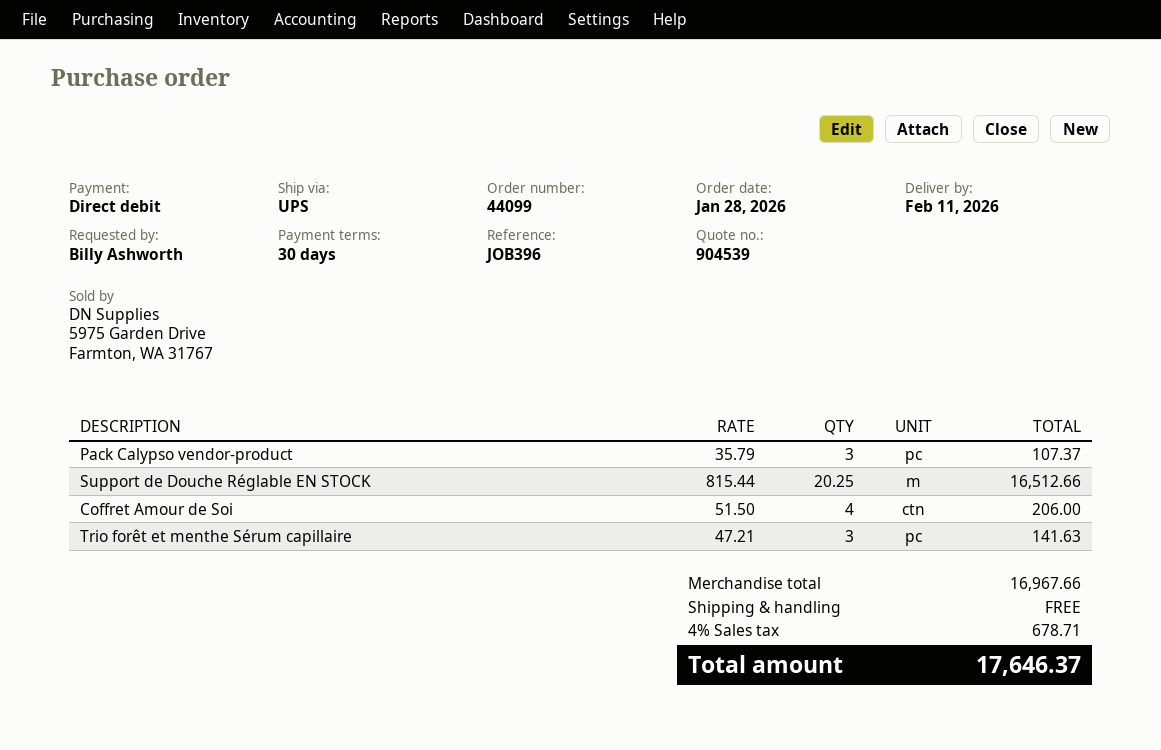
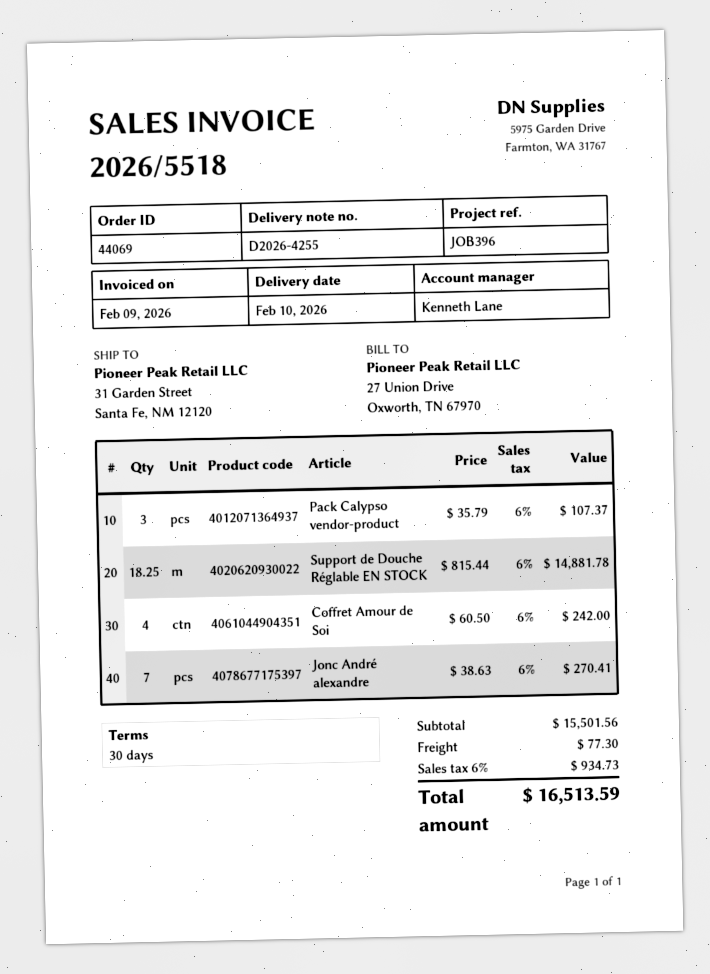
order number: 44099 -> 44069
delivery date: 2026-02-11 -> 2026-02-10
Support de Douche Réglable EN STOCK: 20.25 x 815.44 = 16512.66 -> 18.25 x 815.44 = 14881.78
Coffret Amour de Soi: 4 x 51.50 = 206.00 -> 4 x 60.50 = 242.00
Trio forêt et menthe Sérum capillaire: 3 x 47.21 = 141.63 -> none
Jonc André alexandre: none -> 7 x 38.63 = 270.41
subtotal: 16967.66 -> 15501.56
shipping: 0.00 -> 77.30
tax: 4% = 678.71 -> 6% = 934.73
total: 17646.37 -> 16513.59

